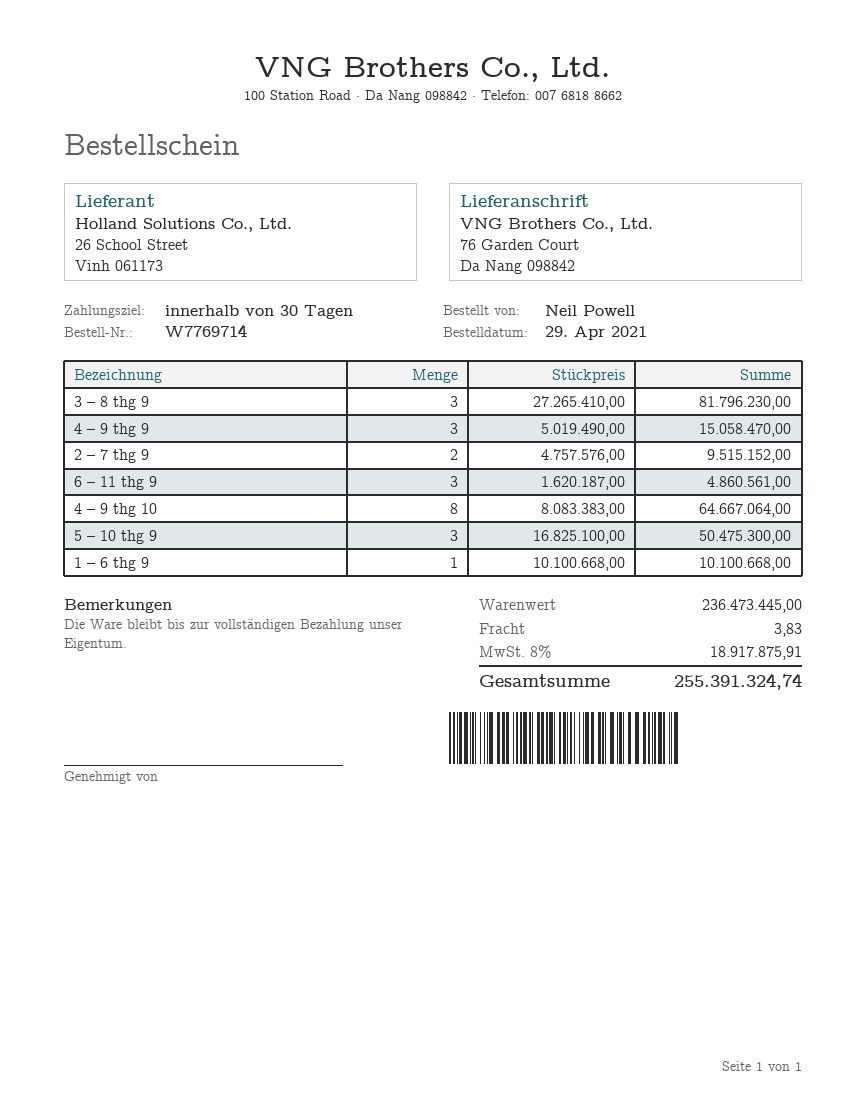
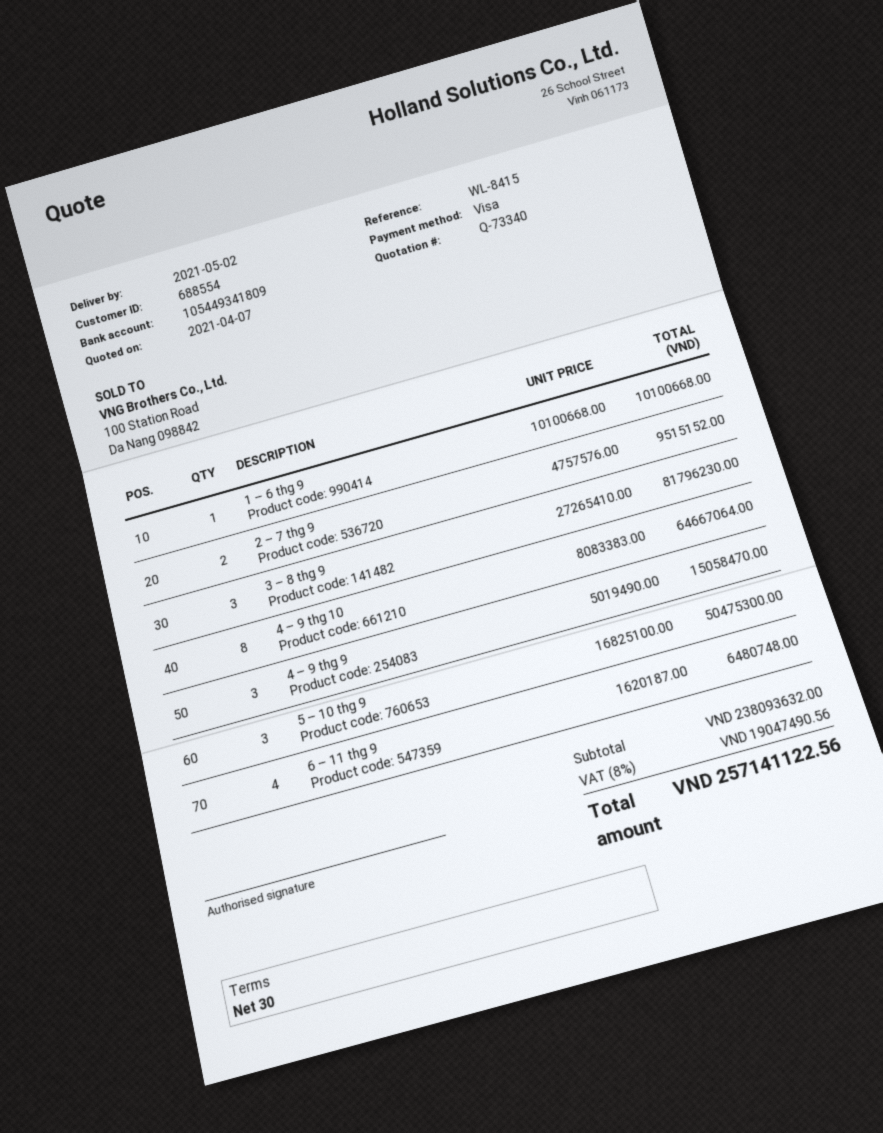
6 – 11 thg 9: 3 x 1620187.00 = 4860561.00 -> 4 x 1620187.00 = 6480748.00
subtotal: 236473445.00 -> 238093632.00
shipping: 3.83 -> none
tax: 8% = 18917875.91 -> 8% = 19047490.56
total: 255391324.74 -> 257141122.56

